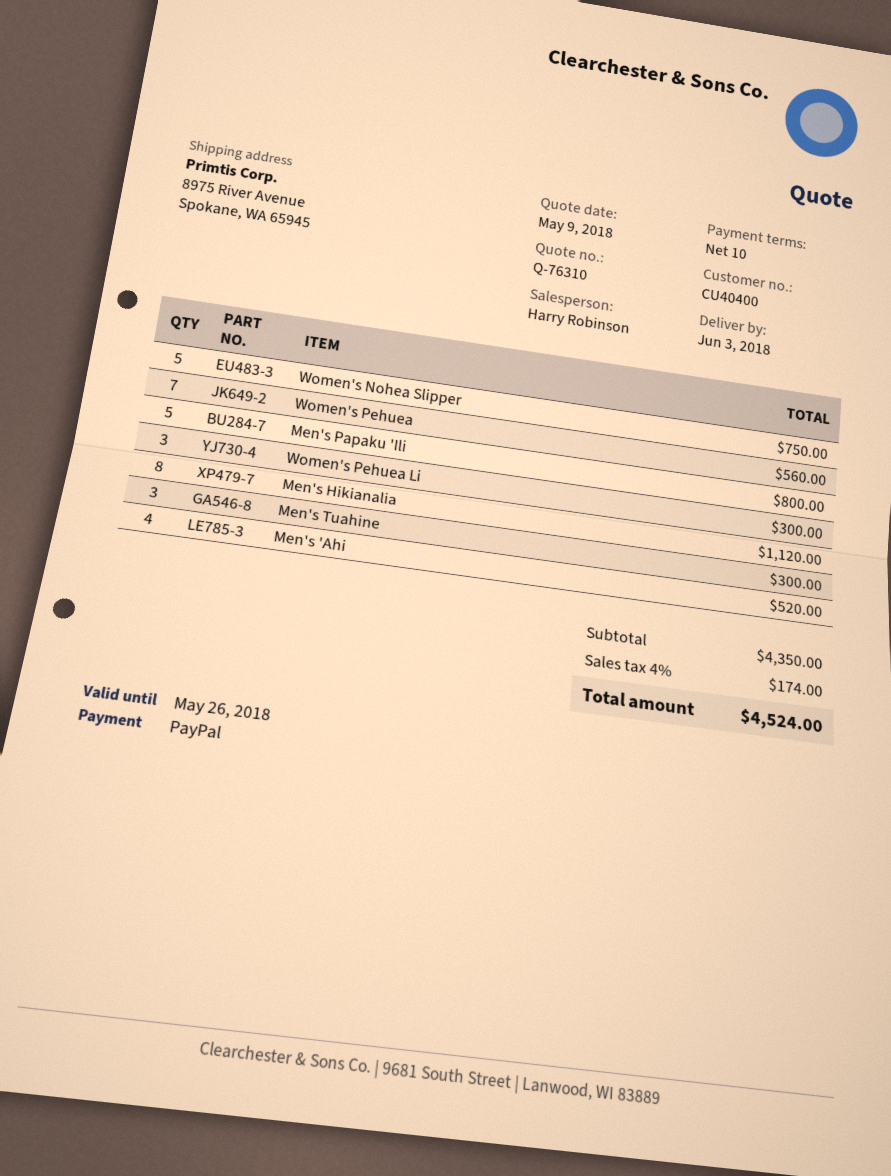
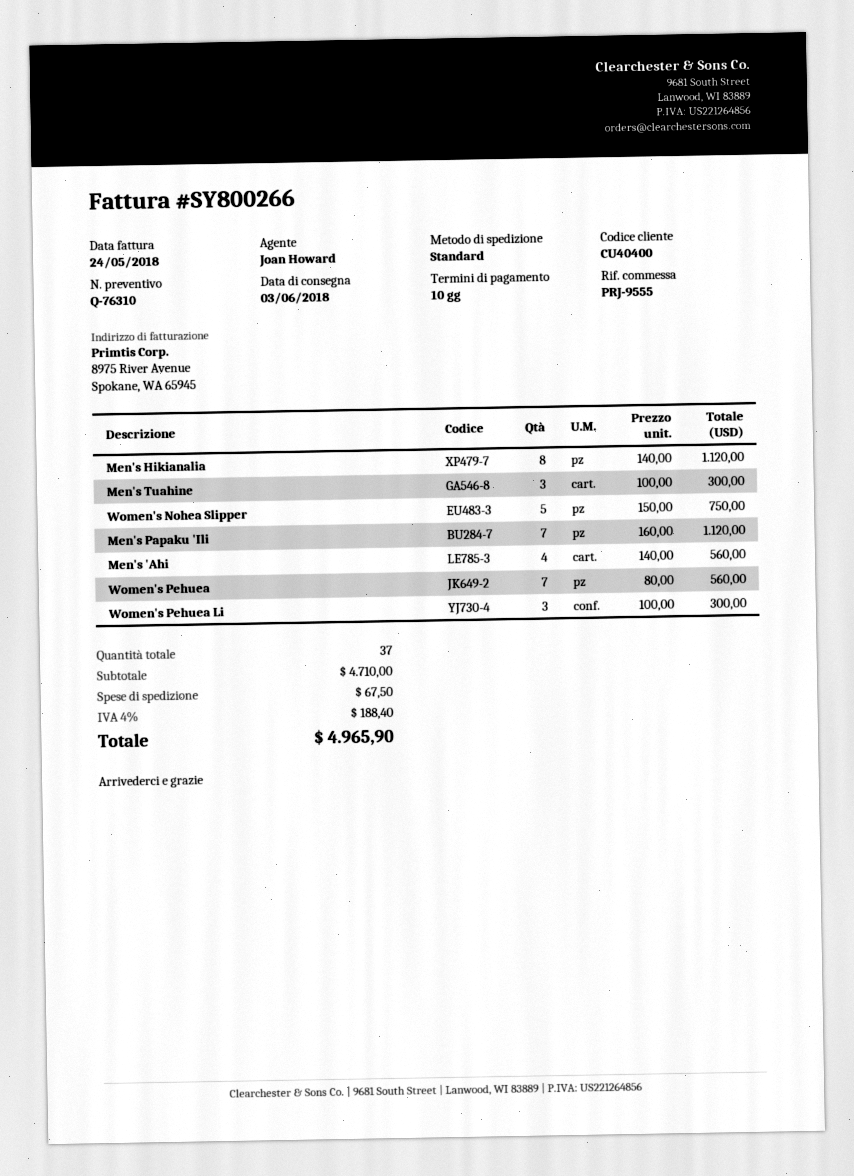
sales rep: Harry Robinson -> Joan Howard
Men's Papaku 'Ili: 5 for 800.00 -> 7 for 1120.00
Men's 'Ahi: 4 for 520.00 -> 4 for 560.00
subtotal: 4350.00 -> 4710.00
shipping: none -> 67.50
tax: 4% = 174.00 -> 4% = 188.40
total: 4524.00 -> 4965.90

